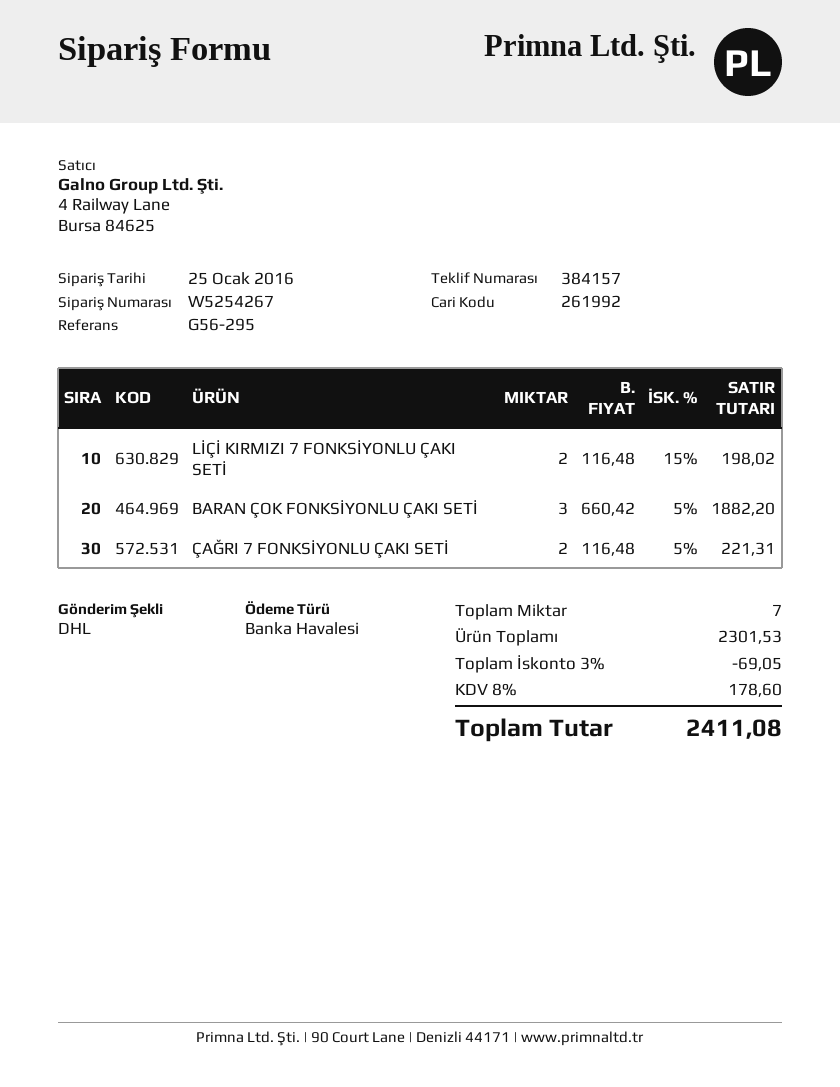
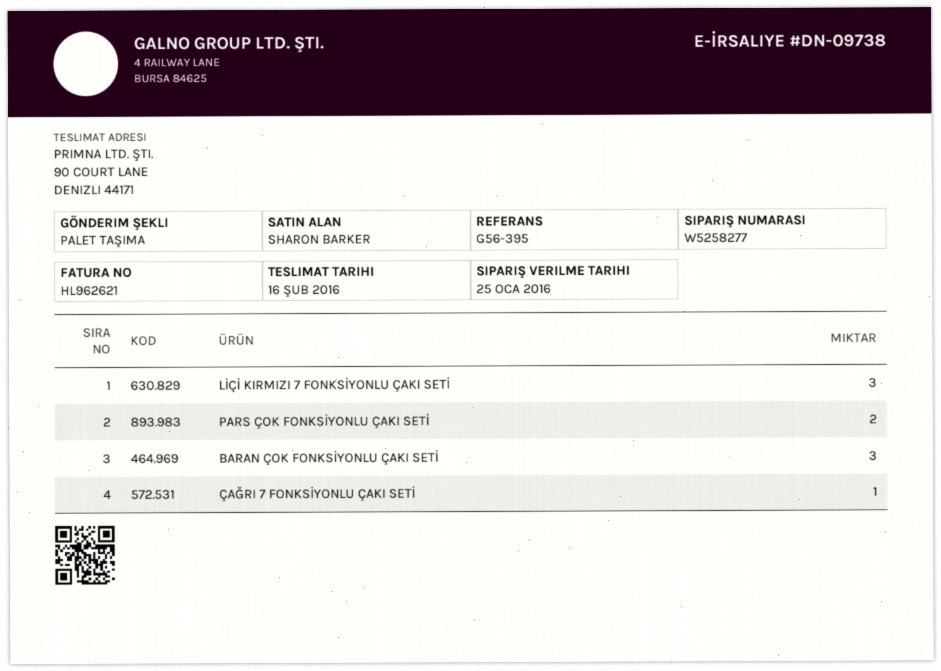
order number: W5254267 -> W5258277
reference: G56-295 -> G56-395
shipping method: DHL -> pallet freight
LİÇİ KIRMIZI 7 FONKSİYONLU ÇAKI SETİ: 2 -> 3
ÇAĞRI 7 FONKSİYONLU ÇAKI SETİ: 2 -> 1
PARS ÇOK FONKSİYONLU ÇAKI SETİ: none -> 2

